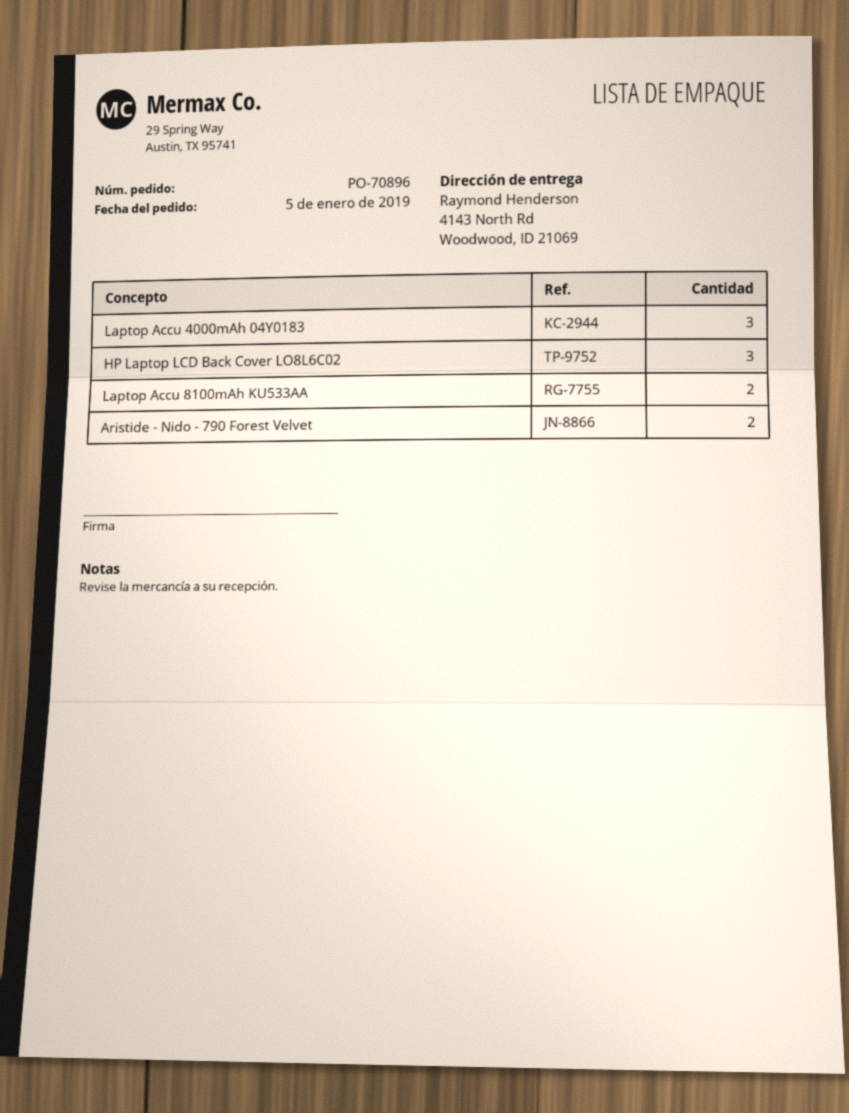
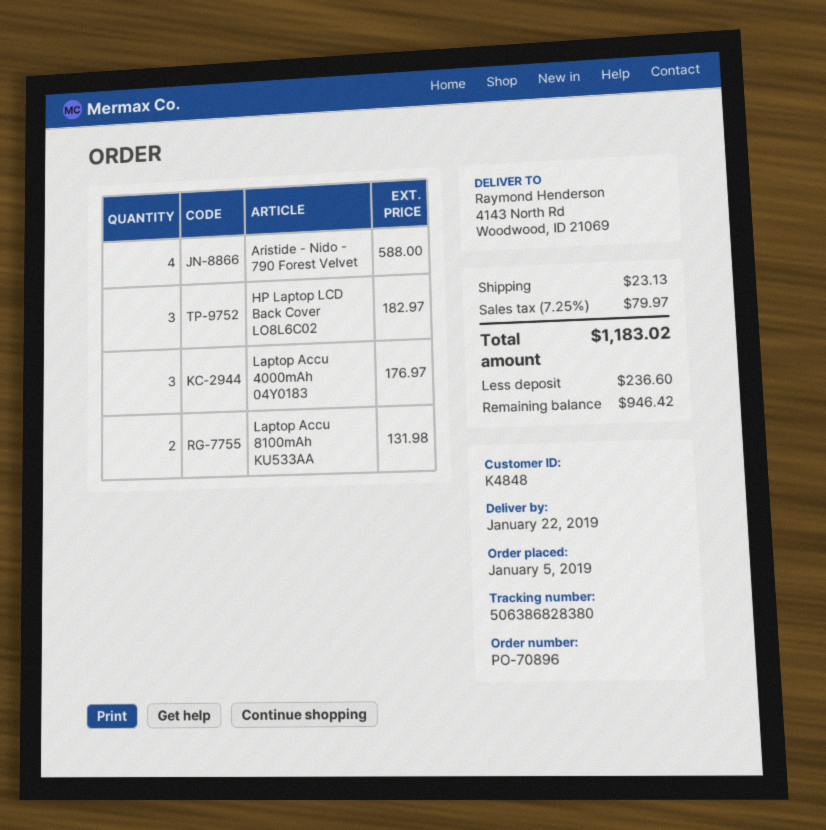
Aristide - Nido - 790 Forest Velvet: 2 -> 4

